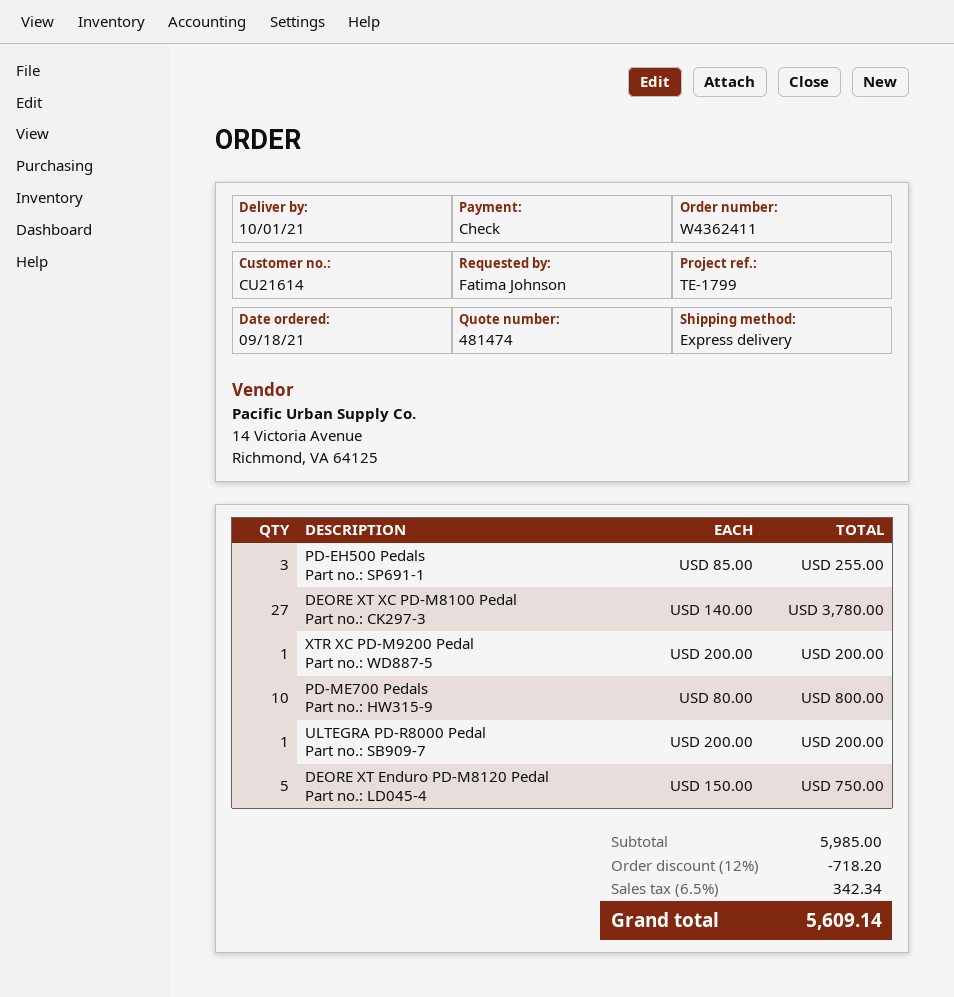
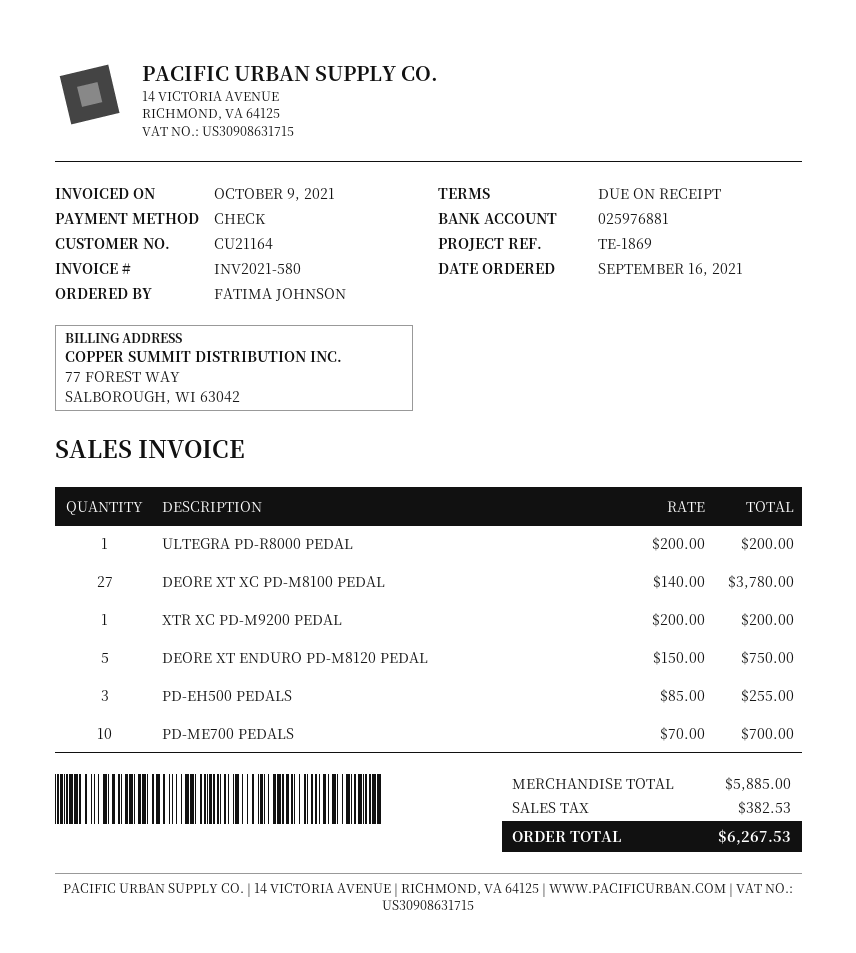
order date: 2021-09-18 -> 2021-09-16
customer number: CU21614 -> CU21164
reference: TE-1799 -> TE-1869
PD-ME700 Pedals: 10 x 80.00 = 800.00 -> 10 x 70.00 = 700.00
subtotal: 5985.00 -> 5885.00
discount: 12% = 718.20 -> none
tax: 342.34 -> 382.53
total: 5609.14 -> 6267.53

